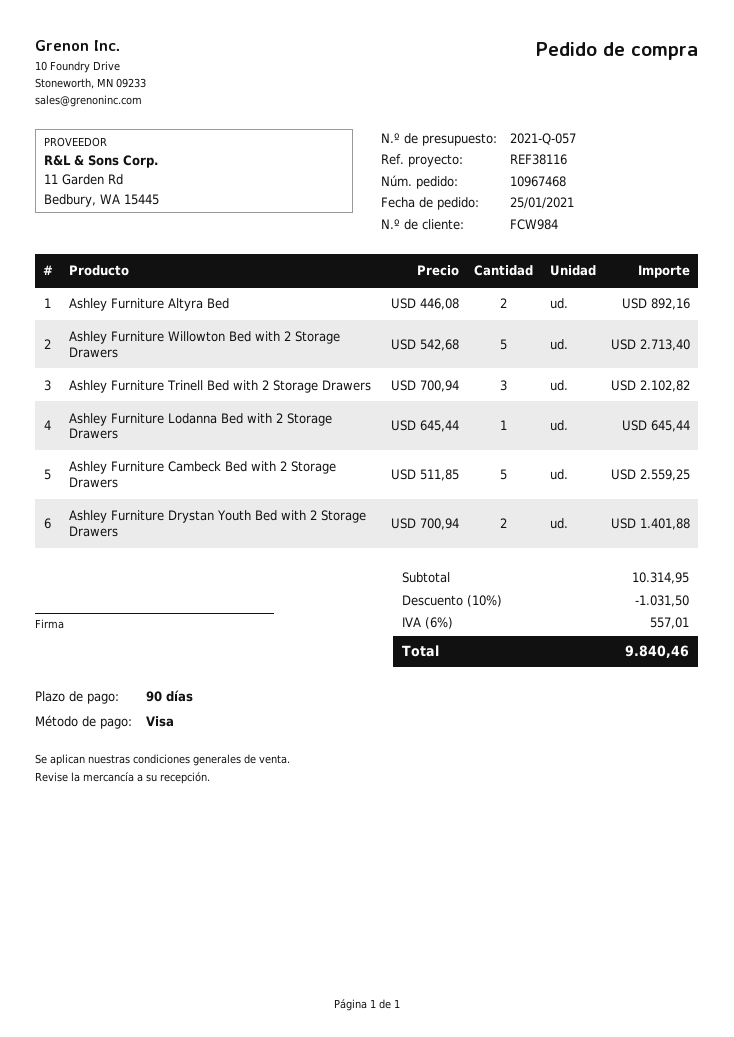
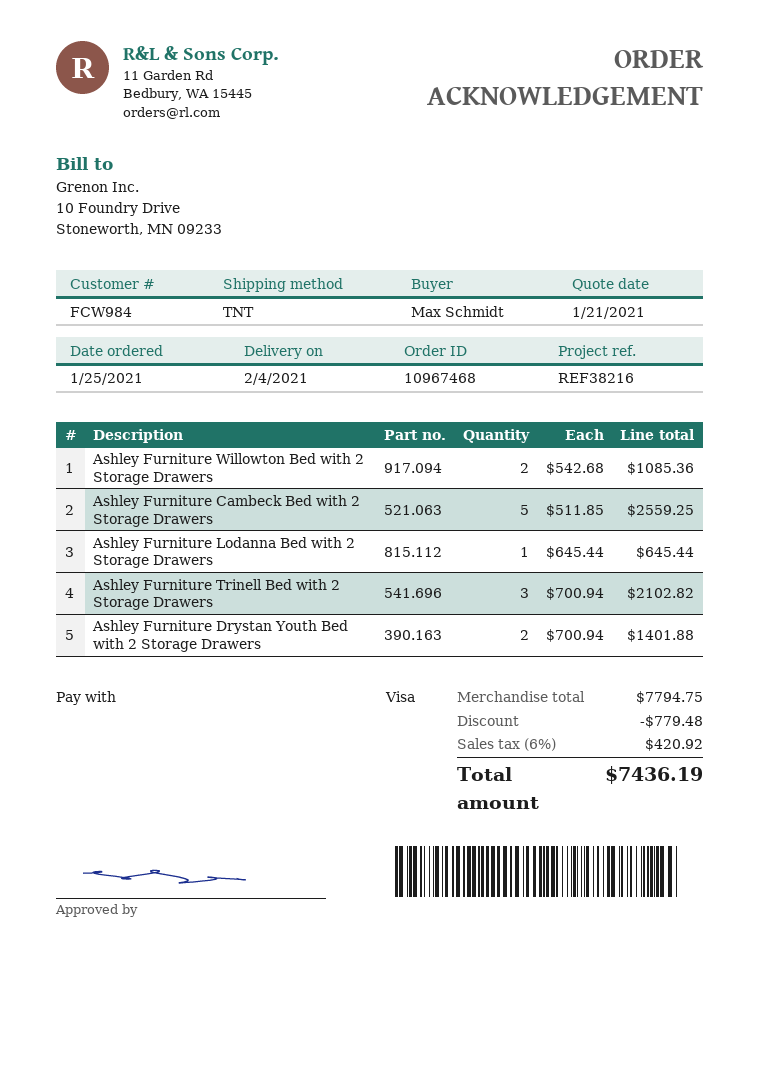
reference: REF38116 -> REF38216
Ashley Furniture Altyra Bed: 2 x 446.08 = 892.16 -> none
Ashley Furniture Willowton Bed with 2 Storage Drawers: 5 x 542.68 = 2713.40 -> 2 x 542.68 = 1085.36
subtotal: 10314.95 -> 7794.75
discount: 1031.50 -> 779.48
tax: 6% = 557.01 -> 6% = 420.92
total: 9840.46 -> 7436.19

